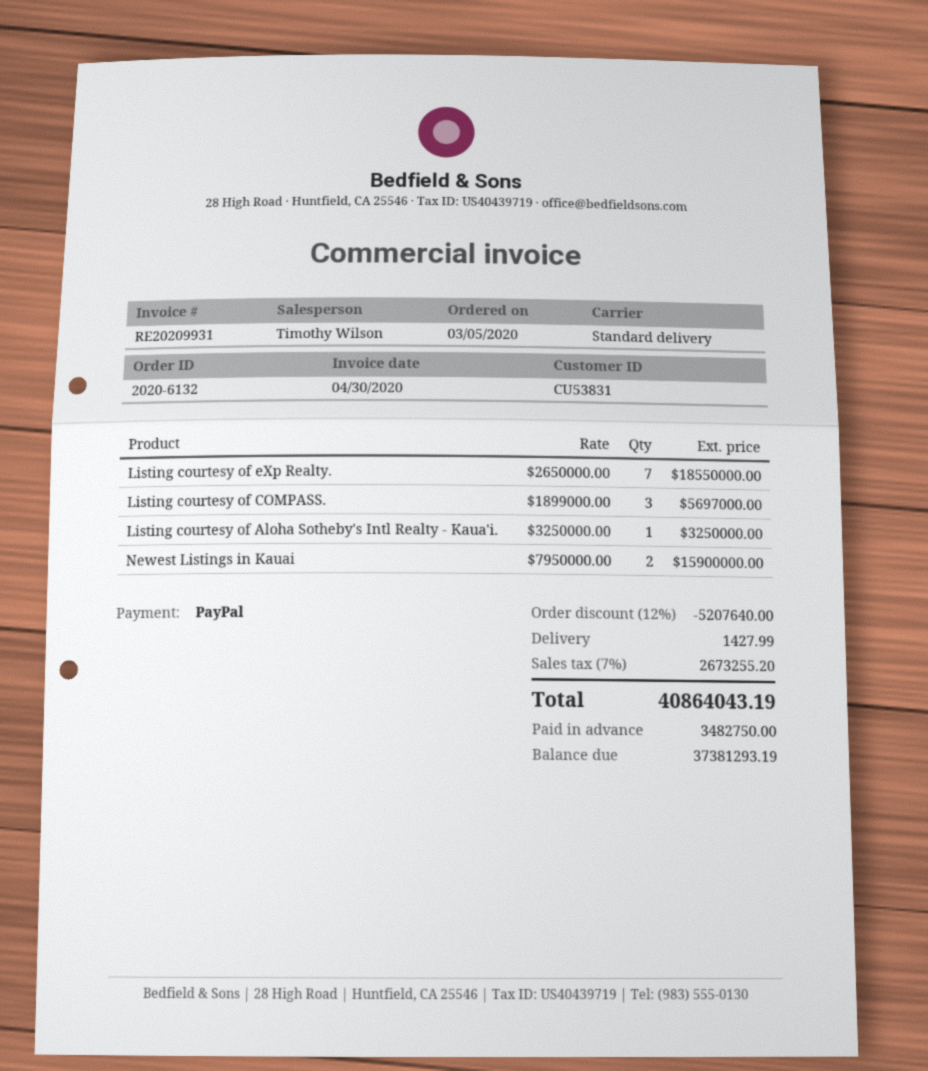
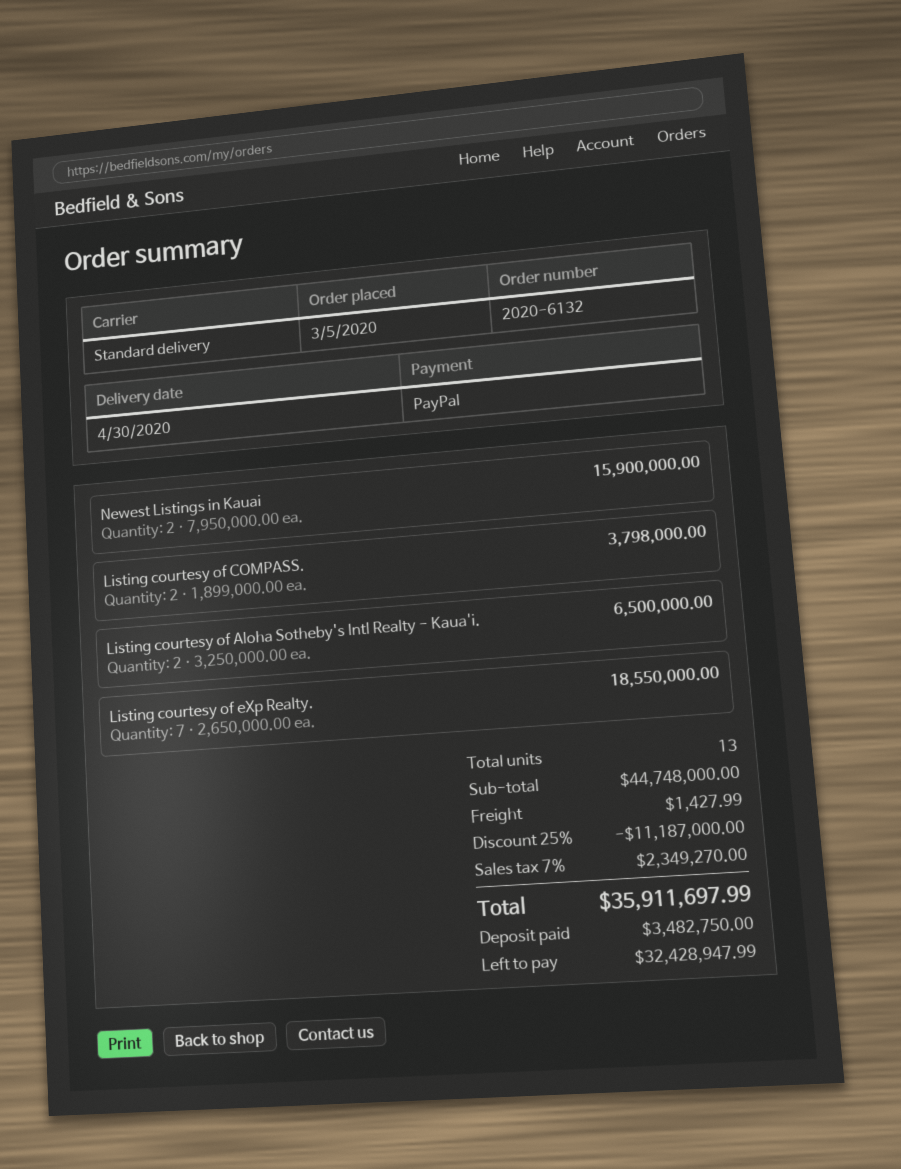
Listing courtesy of COMPASS.: 3 x 1899000.00 = 5697000.00 -> 2 x 1899000.00 = 3798000.00
Listing courtesy of Aloha Sotheby's Intl Realty - Kaua'i.: 1 x 3250000.00 = 3250000.00 -> 2 x 3250000.00 = 6500000.00
discount: 12% = 5207640.00 -> 25% = 11187000.00
tax: 7% = 2673255.20 -> 7% = 2349270.00
total: 40864043.19 -> 35911697.99
balance: 37381293.19 -> 32428947.99

